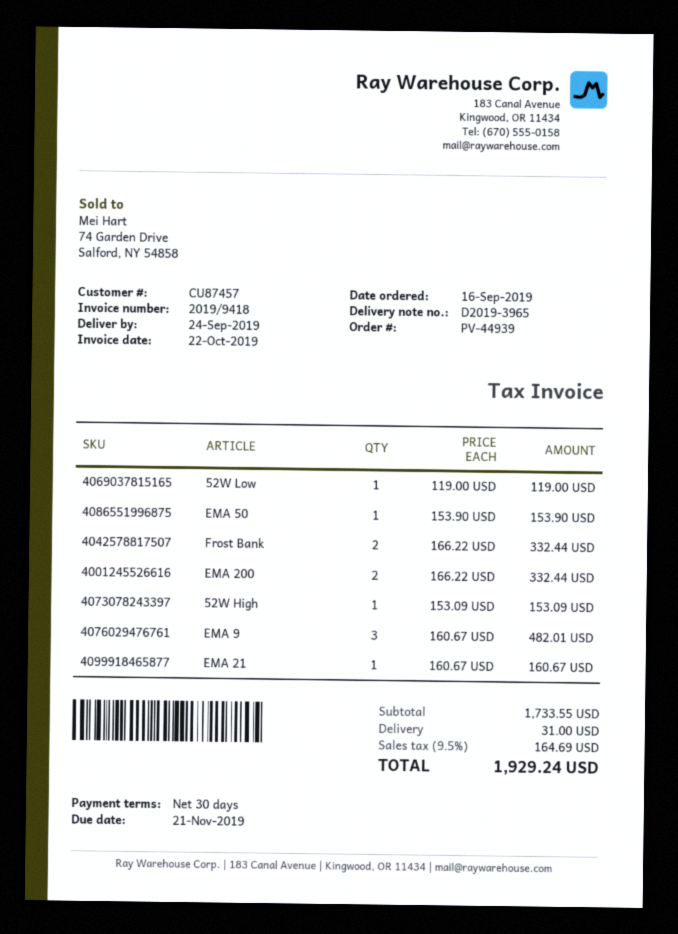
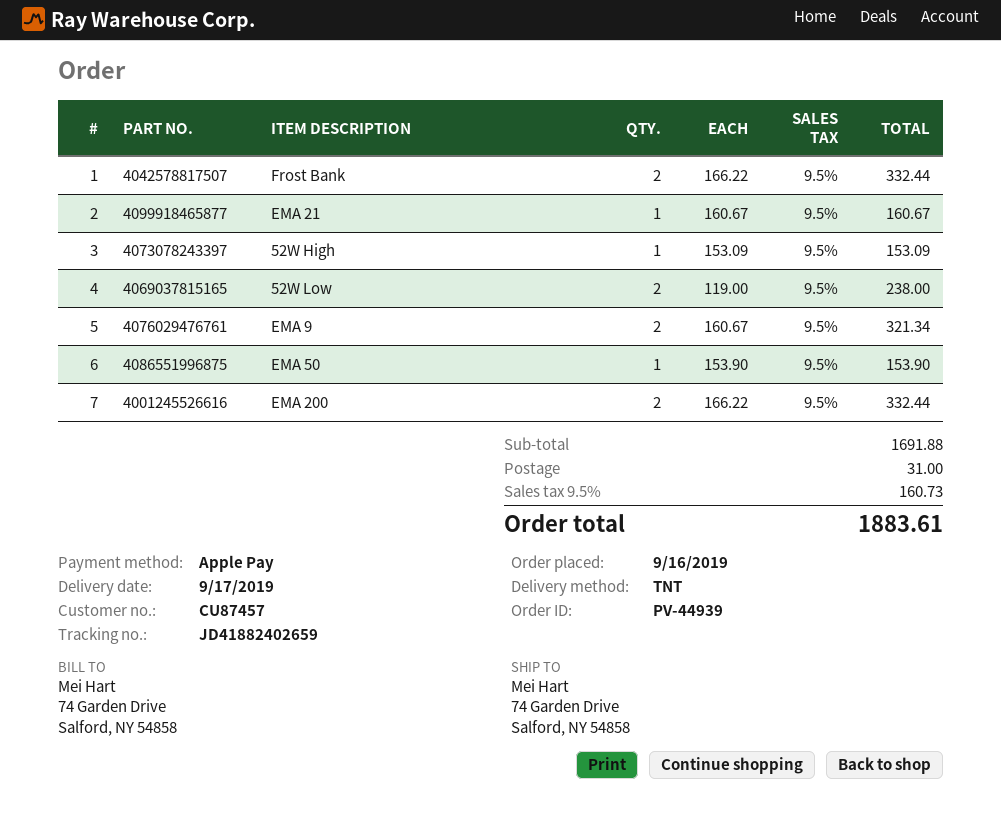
delivery date: 2019-09-24 -> 2019-09-17
52W Low: 1 x 119.00 = 119.00 -> 2 x 119.00 = 238.00
EMA 9: 3 x 160.67 = 482.01 -> 2 x 160.67 = 321.34
subtotal: 1733.55 -> 1691.88
tax: 9.5% = 164.69 -> 9.5% = 160.73
total: 1929.24 -> 1883.61

